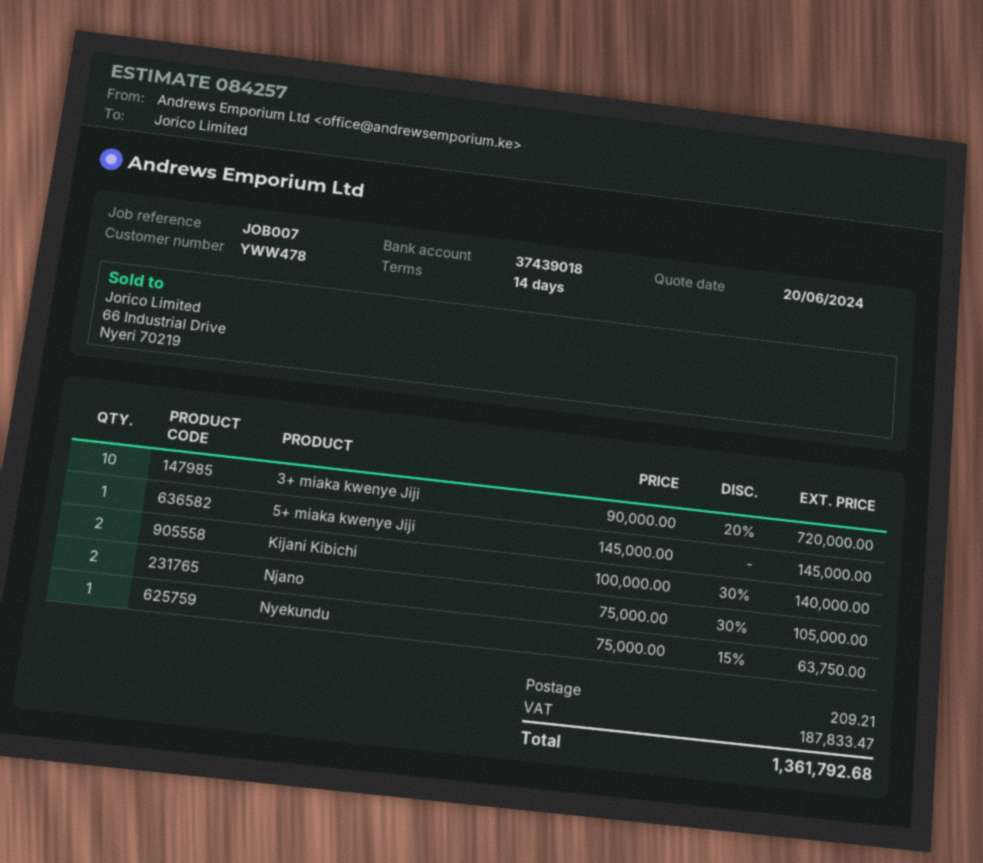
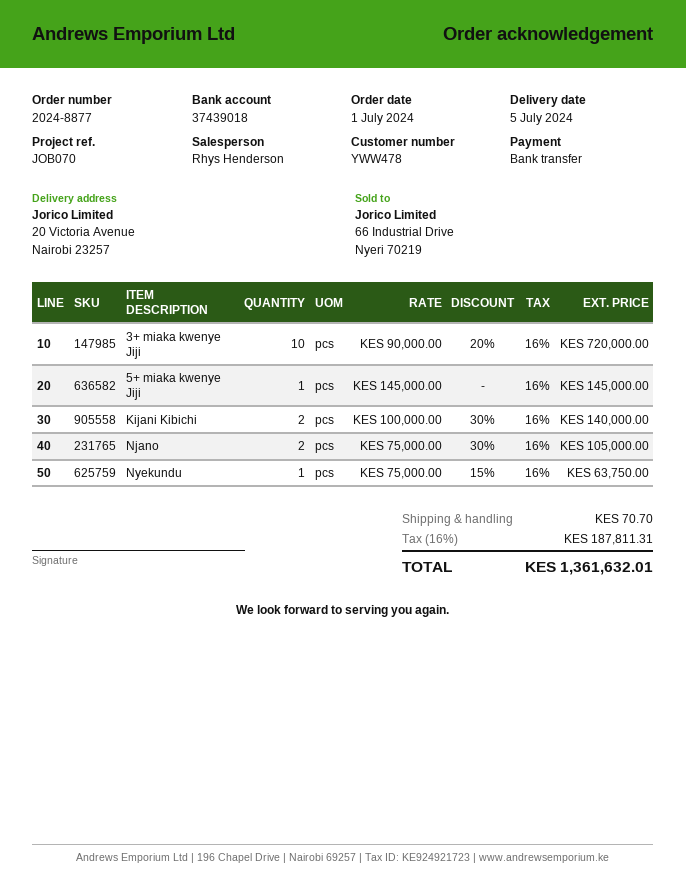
reference: JOB007 -> JOB070
shipping: 209.21 -> 70.70
tax: 187833.47 -> 187811.31
total: 1361792.68 -> 1361632.01

